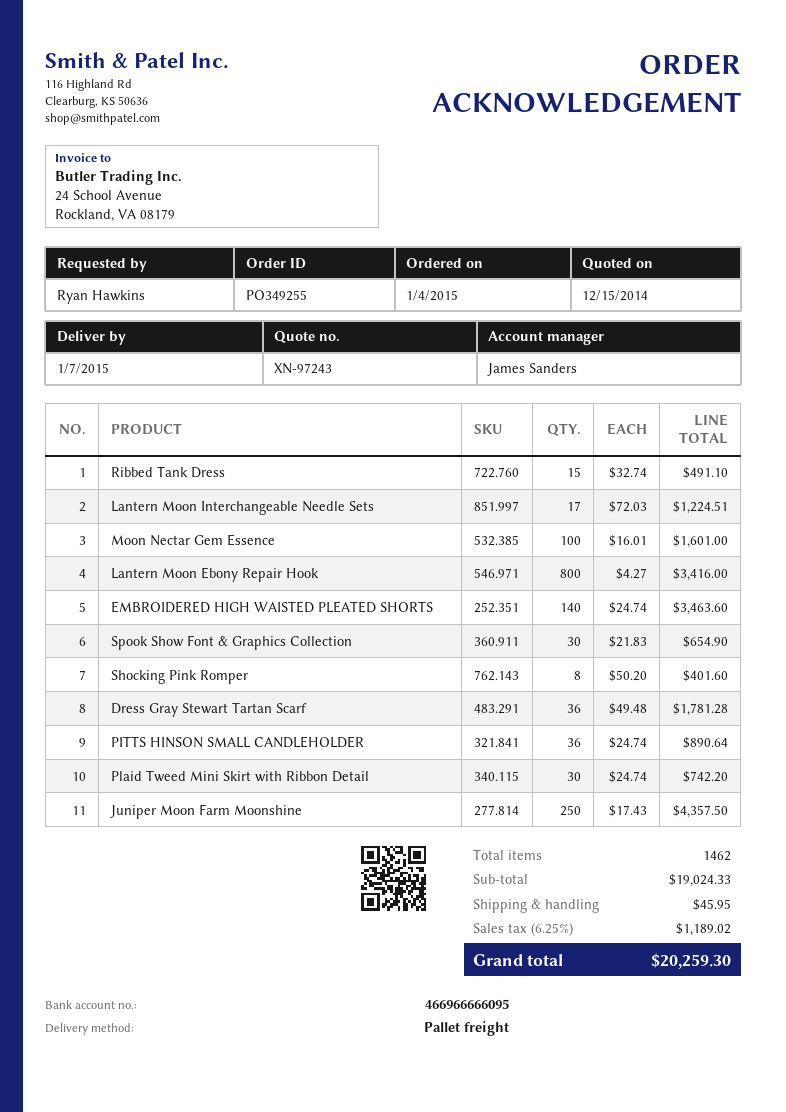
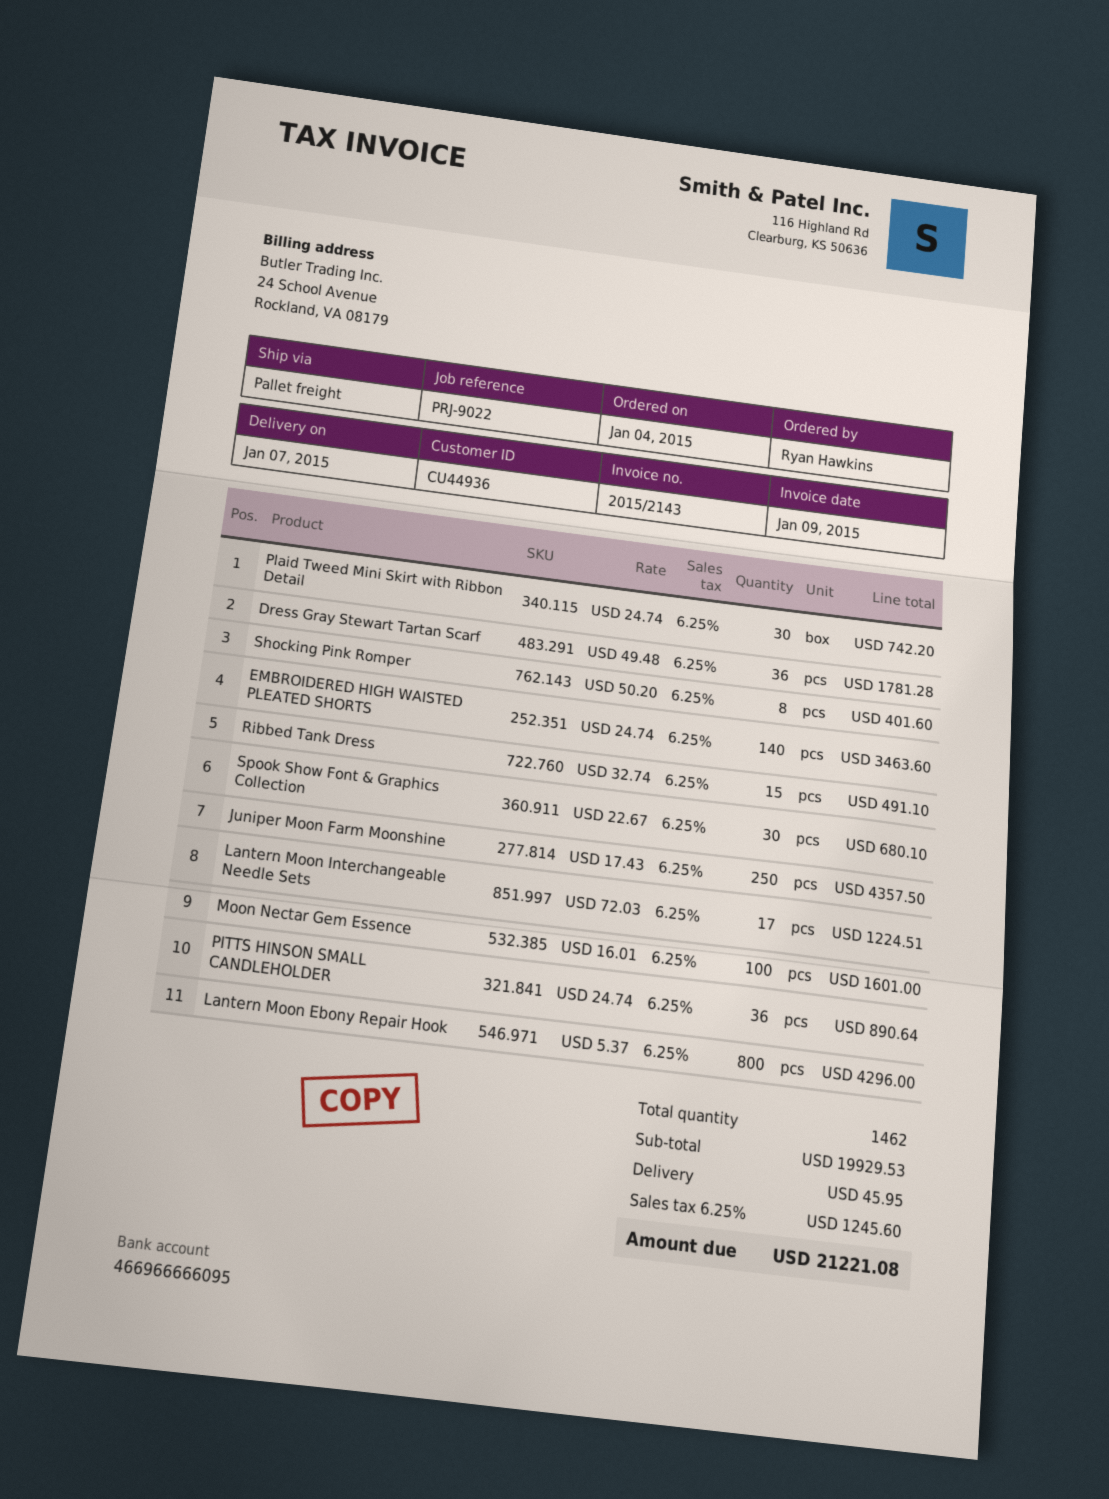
Lantern Moon Ebony Repair Hook: 800 x 4.27 = 3416.00 -> 800 x 5.37 = 4296.00
Spook Show Font & Graphics Collection: 30 x 21.83 = 654.90 -> 30 x 22.67 = 680.10
subtotal: 19024.33 -> 19929.53
tax: 6.25% = 1189.02 -> 6.25% = 1245.60
total: 20259.30 -> 21221.08

